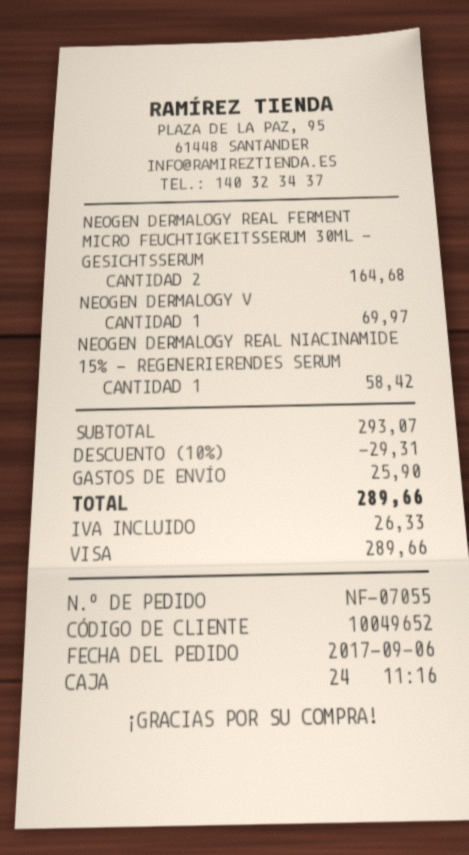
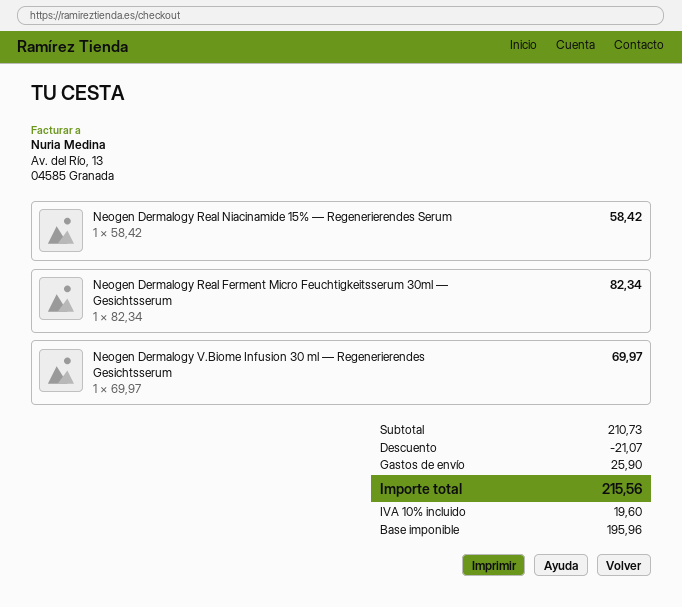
NEOGEN DERMALOGY REAL FERMENT MICRO FEUCHTIGKEITSSERUM 30ML — GESICHTSSERUM: 2 for 164.68 -> 1 for 82.34
subtotal: 293.07 -> 210.73
discount: 29.31 -> 21.07
tax: 26.33 -> 19.60
total: 289.66 -> 215.56

